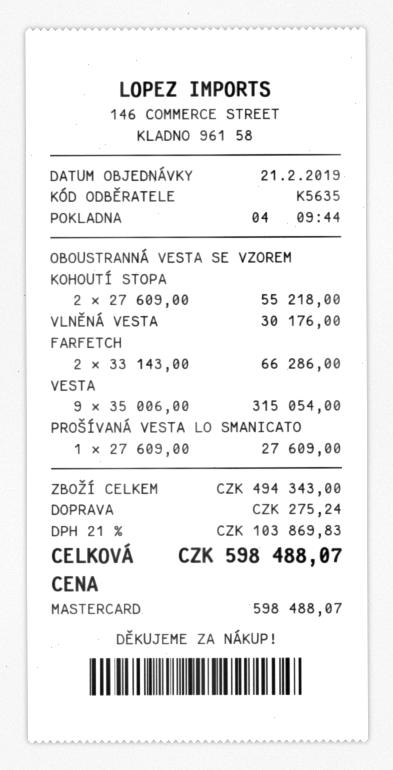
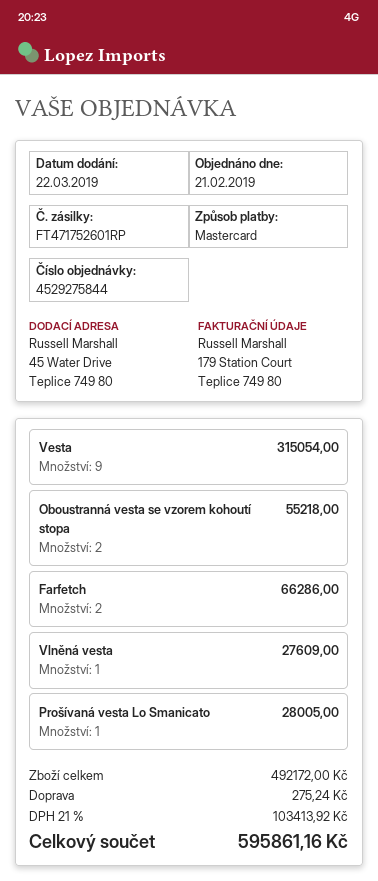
VLNĚNÁ VESTA: 1 for 30176.00 -> 1 for 27609.00
PROŠÍVANÁ VESTA LO SMANICATO: 1 for 27609.00 -> 1 for 28005.00
subtotal: 494343.00 -> 492172.00
tax: 21% = 103869.83 -> 21% = 103413.92
total: 598488.07 -> 595861.16

